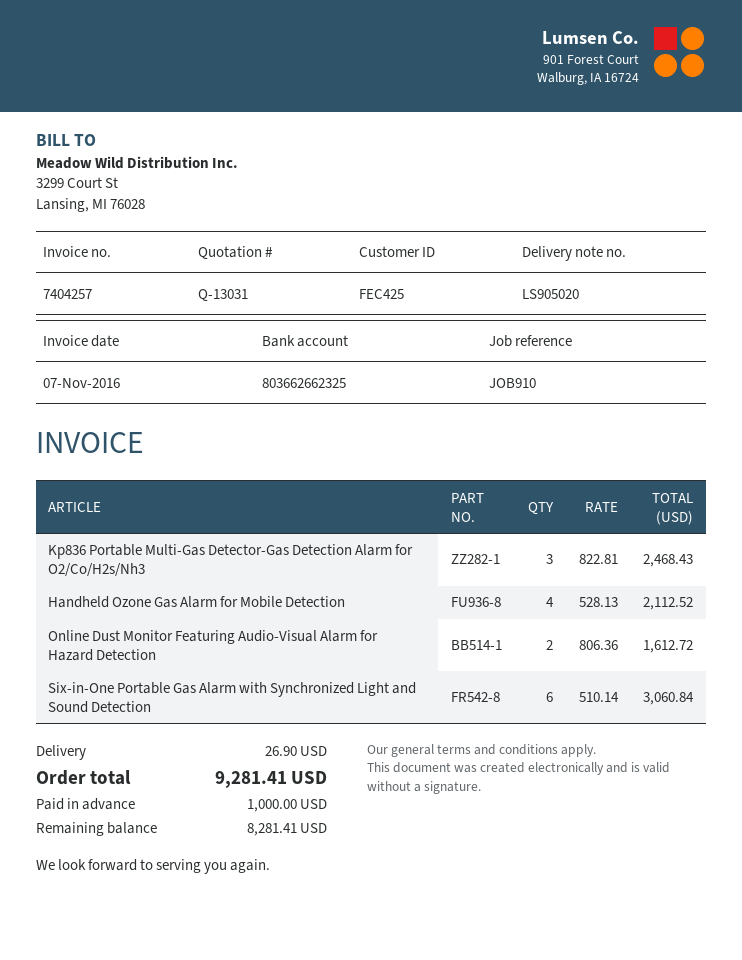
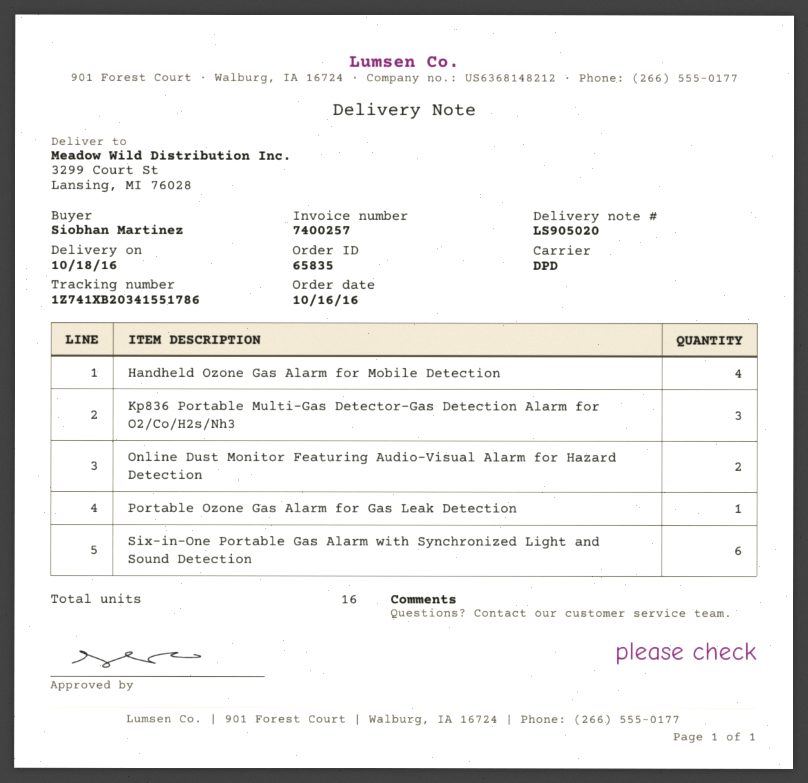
invoice number: 7404257 -> 7400257
Portable Ozone Gas Alarm for Gas Leak Detection: none -> 1

